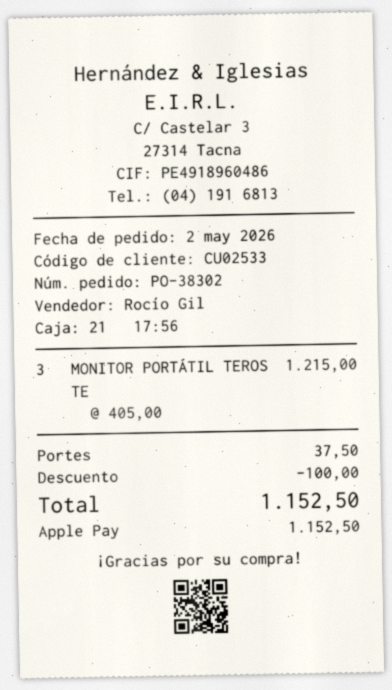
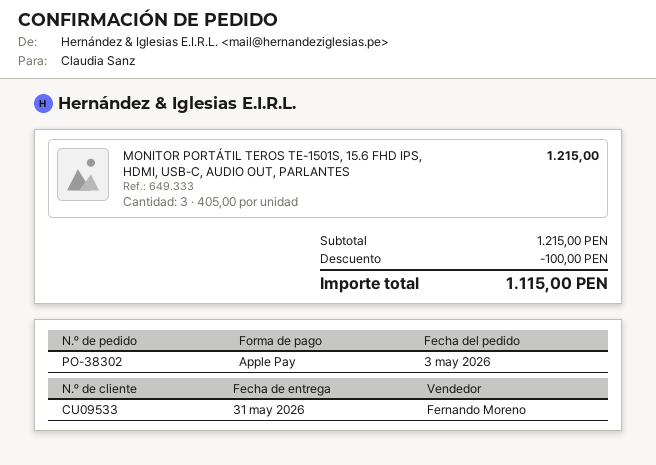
order date: 2026-05-02 -> 2026-05-03
customer number: CU02533 -> CU09533
sales rep: Rocío Gil -> Fernando Moreno
shipping: 37.50 -> none
total: 1152.50 -> 1115.00

